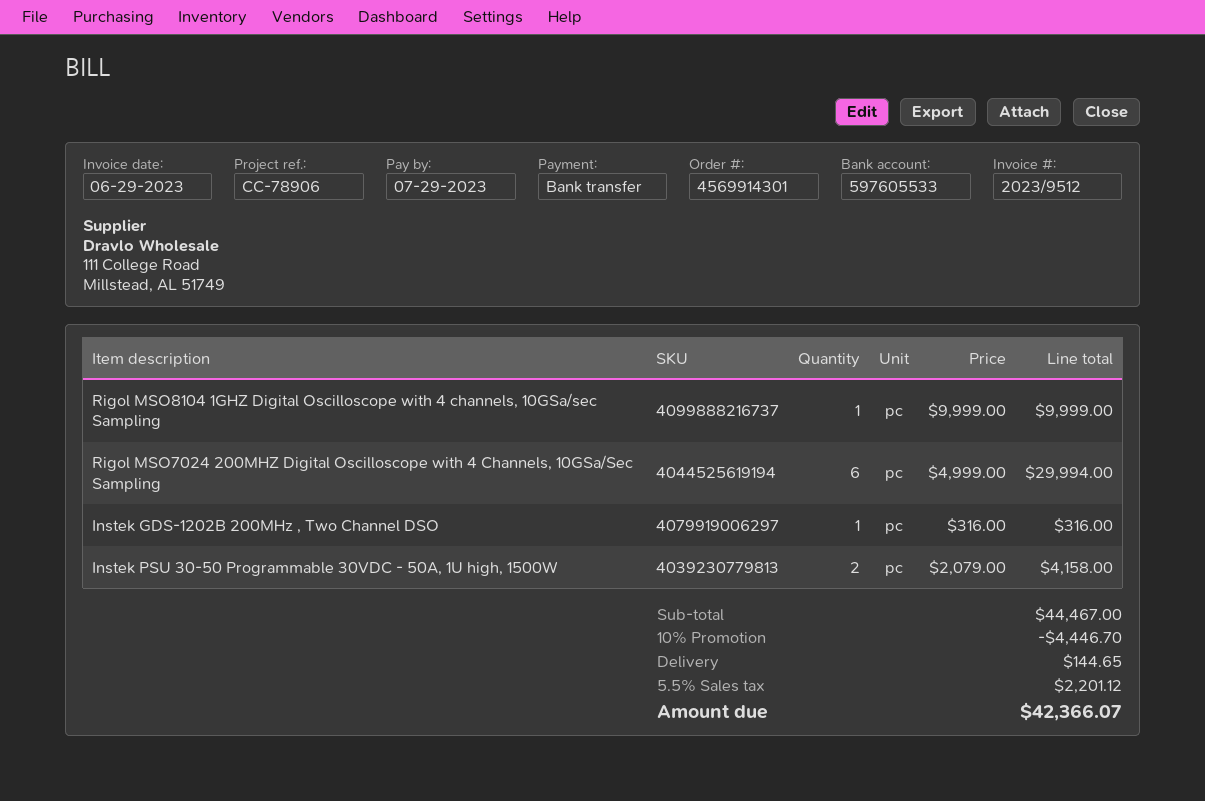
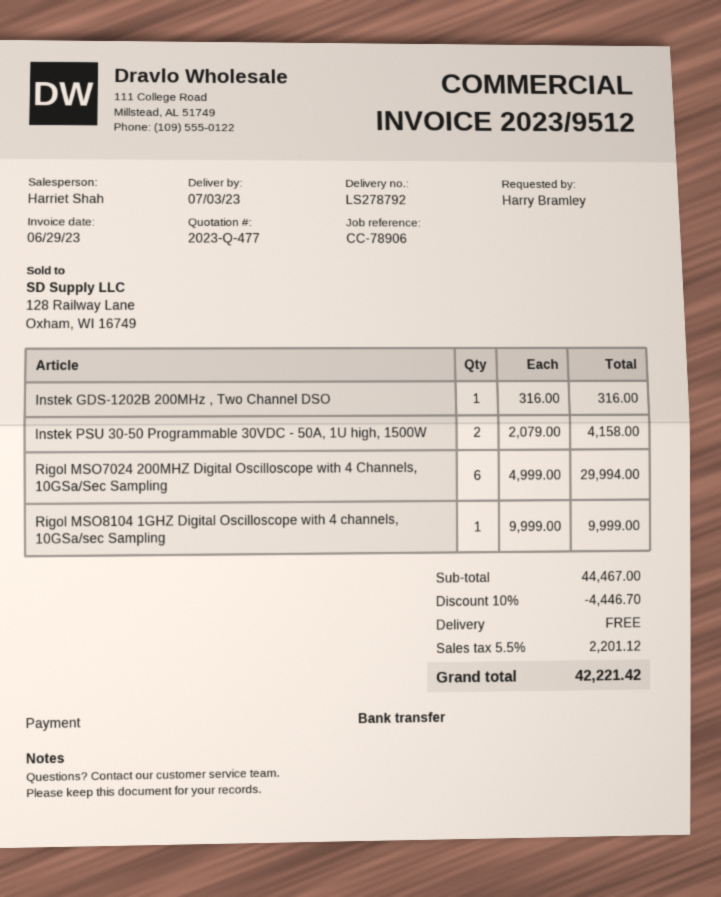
shipping: 144.65 -> 0.00
total: 42366.07 -> 42221.42

